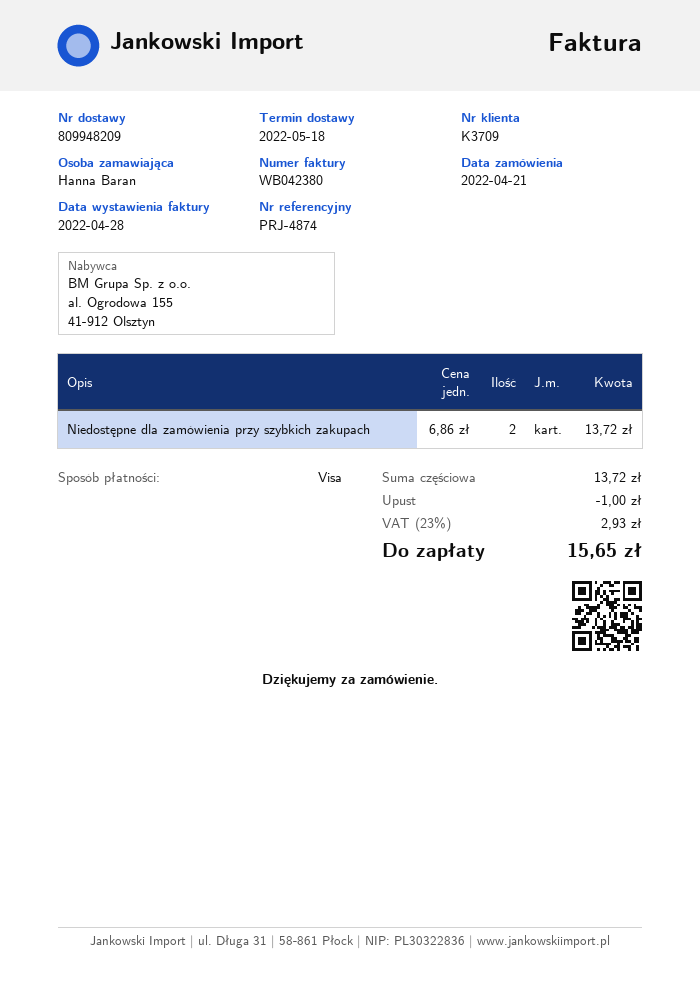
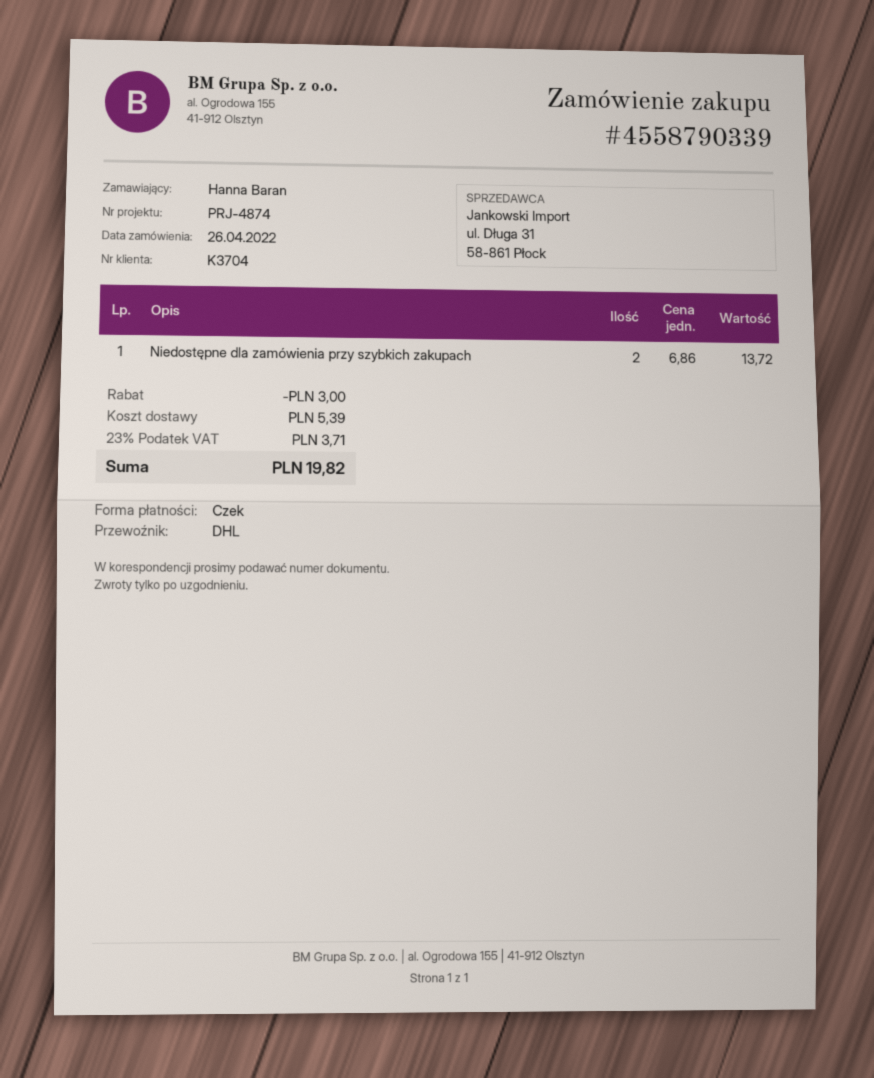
order date: 2022-04-21 -> 2022-04-26
customer number: K3709 -> K3704
payment method: Visa -> cheque
discount: 1.00 -> 3.00
shipping: none -> 5.39
tax: 23% = 2.93 -> 23% = 3.71
total: 15.65 -> 19.82

